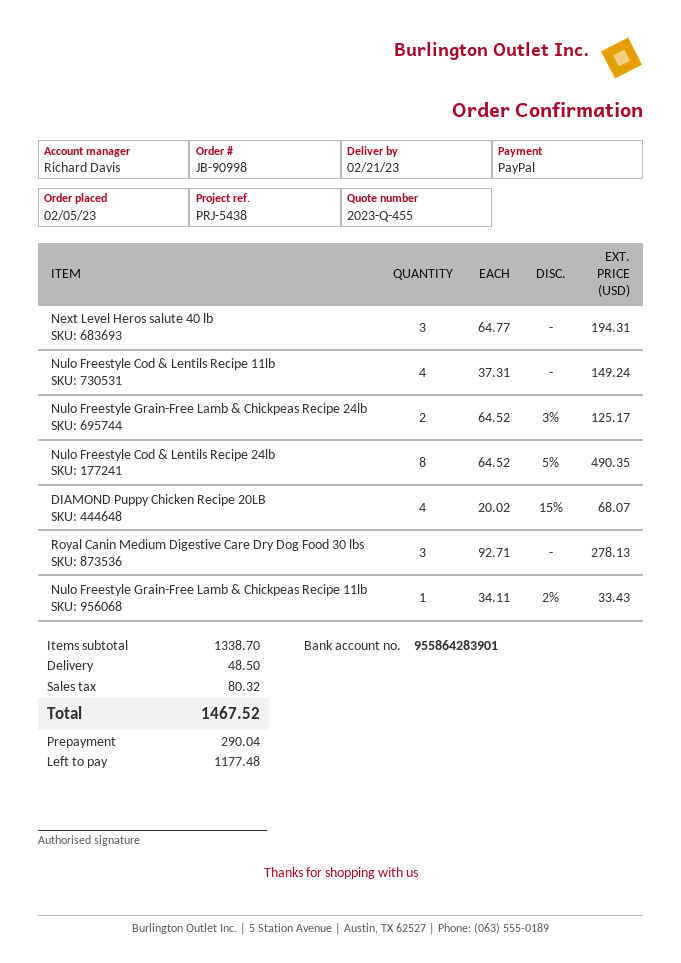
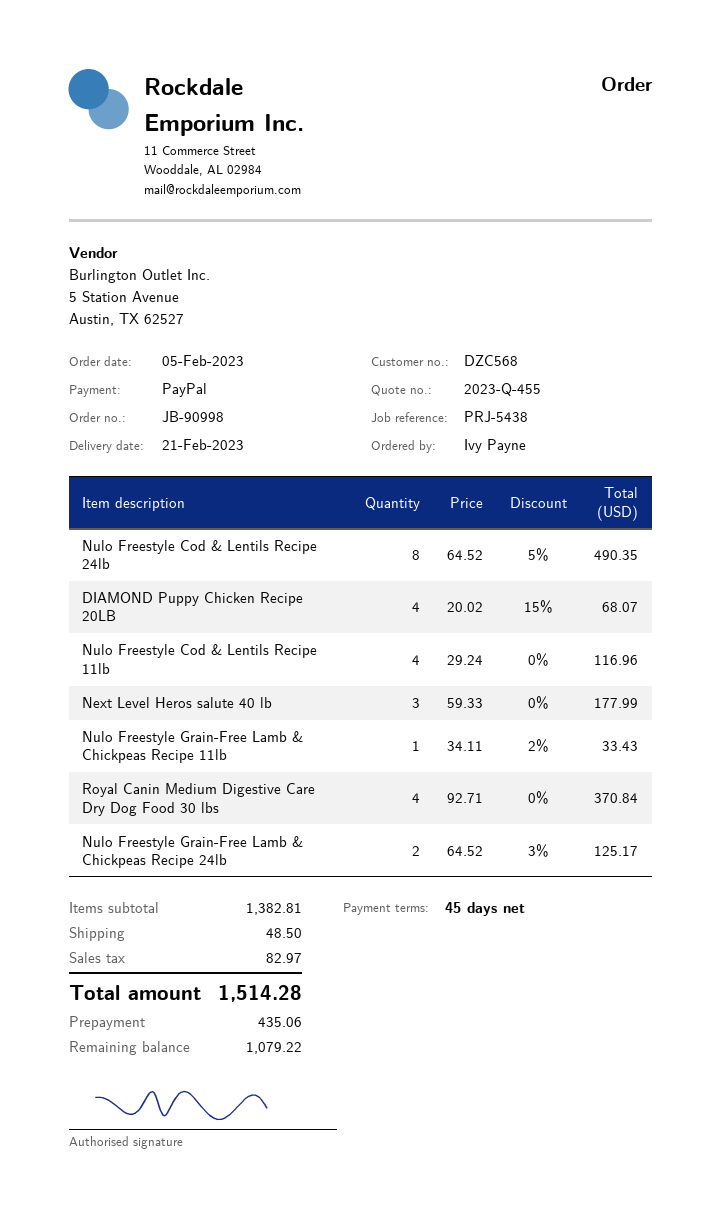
Next Level Heros salute 40 lb: 3 x 64.77 = 194.31 -> 3 x 59.33 = 177.99
Nulo Freestyle Cod & Lentils Recipe 11lb: 4 x 37.31 = 149.24 -> 4 x 29.24 = 116.96
Royal Canin Medium Digestive Care Dry Dog Food 30 lbs: 3 x 92.71 = 278.13 -> 4 x 92.71 = 370.84
subtotal: 1338.70 -> 1382.81
tax: 80.32 -> 82.97
total: 1467.52 -> 1514.28
deposit: 290.04 -> 435.06
balance: 1177.48 -> 1079.22

